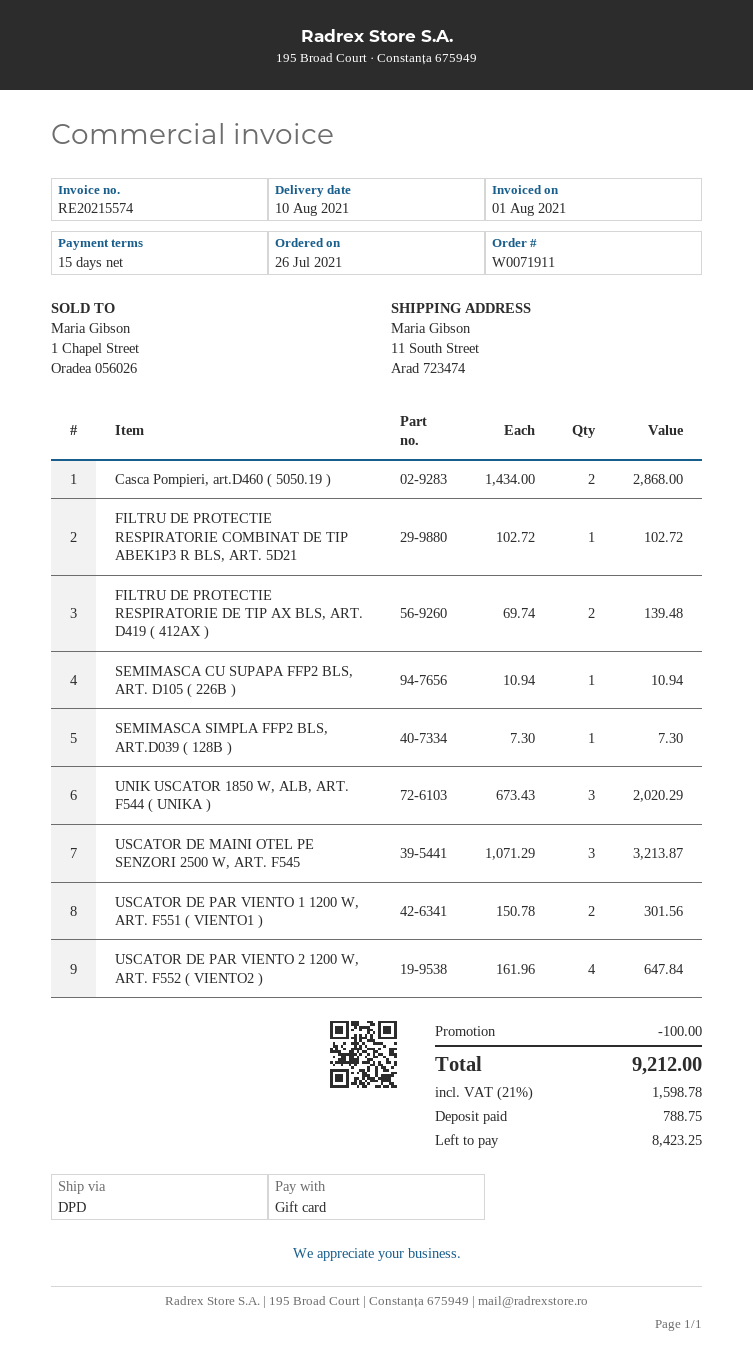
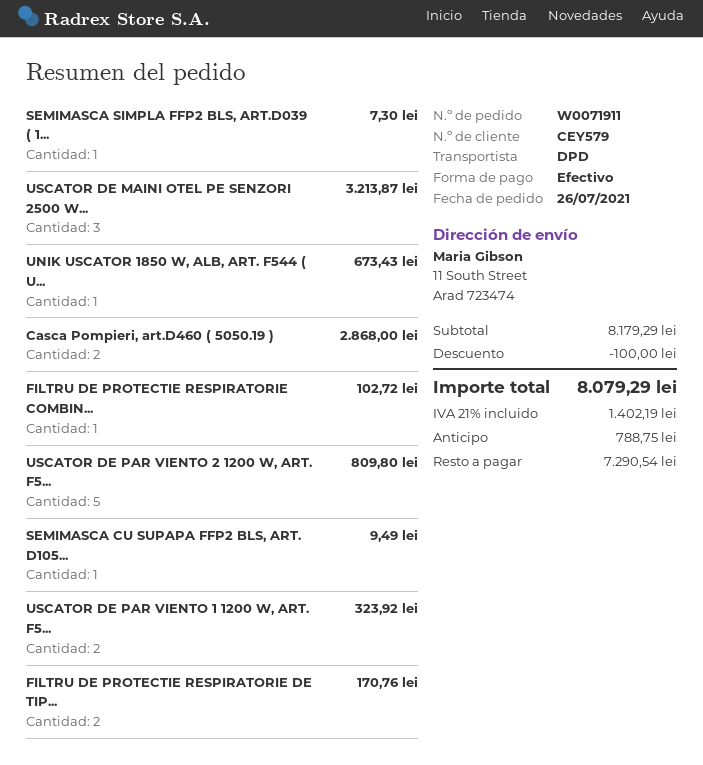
payment method: gift card -> cash
FILTRU DE PROTECTIE RESPIRATORIE DE TIP AX BLS, ART. D419 ( 412AX ): 2 for 139.48 -> 2 for 170.76
SEMIMASCA CU SUPAPA FFP2 BLS, ART. D105 ( 226B ): 1 for 10.94 -> 1 for 9.49
UNIK USCATOR 1850 W, ALB, ART. F544 ( UNIKA ): 3 for 2020.29 -> 1 for 673.43
USCATOR DE PAR VIENTO 1 1200 W, ART. F551 ( VIENTO1 ): 2 for 301.56 -> 2 for 323.92
USCATOR DE PAR VIENTO 2 1200 W, ART. F552 ( VIENTO2 ): 4 for 647.84 -> 5 for 809.80
tax: 21% = 1598.78 -> 21% = 1402.19
total: 9212.00 -> 8079.29
balance: 8423.25 -> 7290.54

